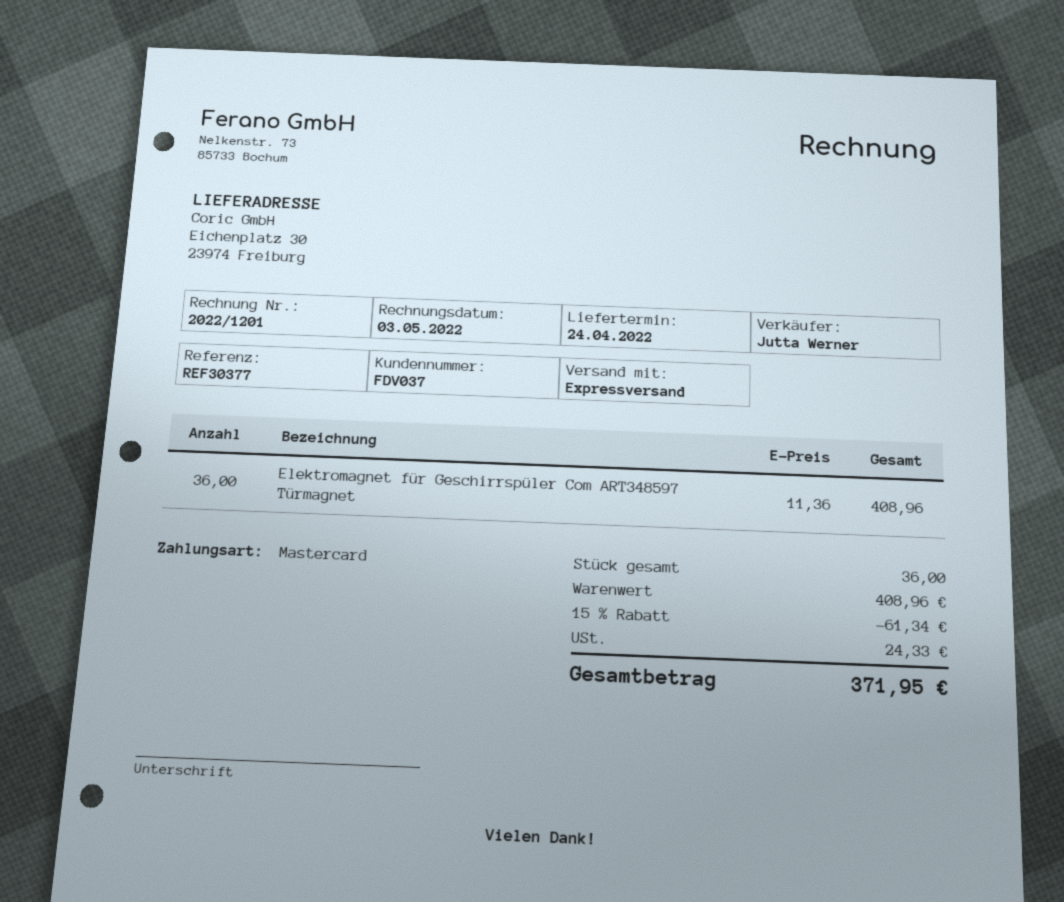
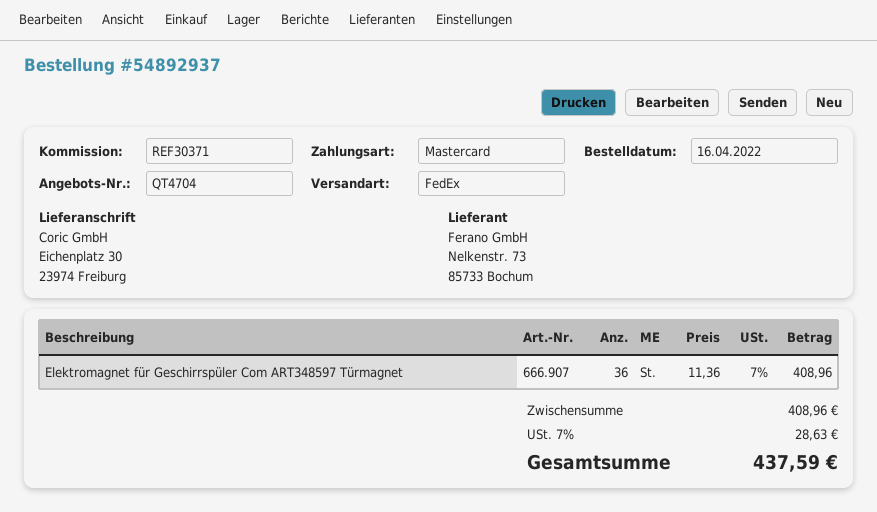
reference: REF30377 -> REF30371
shipping method: express -> FedEx
discount: 15% = 61.34 -> none
tax: 24.33 -> 28.63
total: 371.95 -> 437.59

